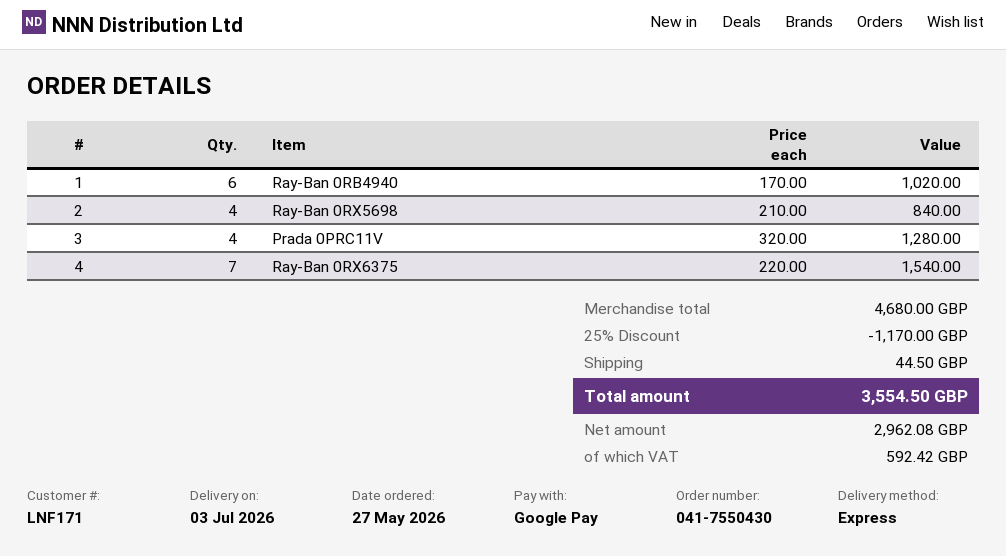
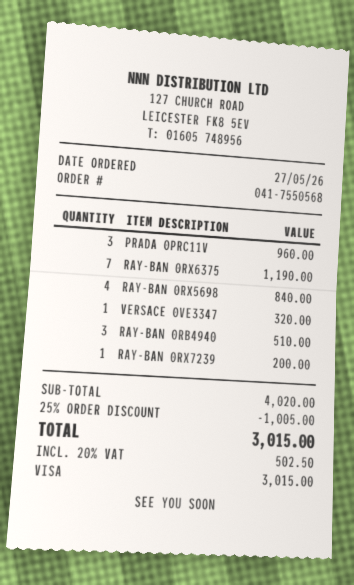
order number: 041-7550430 -> 041-7550568
payment method: Google Pay -> Visa
Ray-Ban 0RB4940: 6 for 1020.00 -> 3 for 510.00
Prada 0PRC11V: 4 for 1280.00 -> 3 for 960.00
Ray-Ban 0RX6375: 7 for 1540.00 -> 7 for 1190.00
VERSACE 0VE3347: none -> 1 for 320.00
RAY-BAN 0RX7239: none -> 1 for 200.00
subtotal: 4680.00 -> 4020.00
discount: 25% = 1170.00 -> 25% = 1005.00
shipping: 44.50 -> none
tax: 592.42 -> 502.50
total: 3554.50 -> 3015.00

